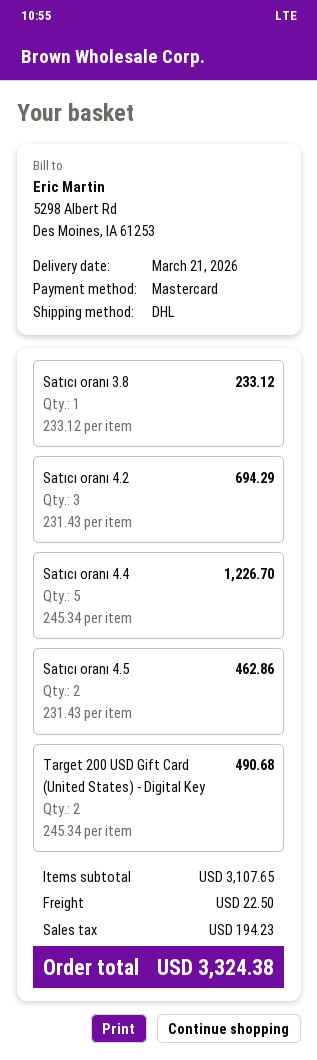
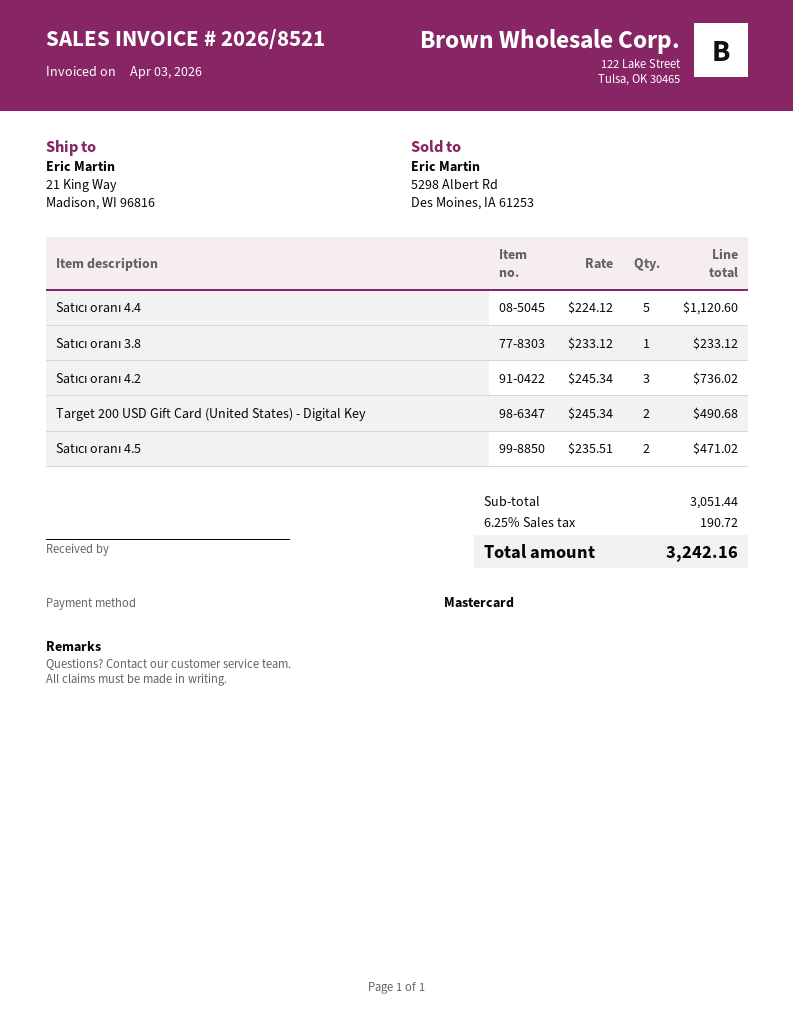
Satıcı oranı 4.2: 3 x 231.43 = 694.29 -> 3 x 245.34 = 736.02
Satıcı oranı 4.4: 5 x 245.34 = 1226.70 -> 5 x 224.12 = 1120.60
Satıcı oranı 4.5: 2 x 231.43 = 462.86 -> 2 x 235.51 = 471.02
subtotal: 3107.65 -> 3051.44
shipping: 22.50 -> none
tax: 194.23 -> 190.72
total: 3324.38 -> 3242.16

